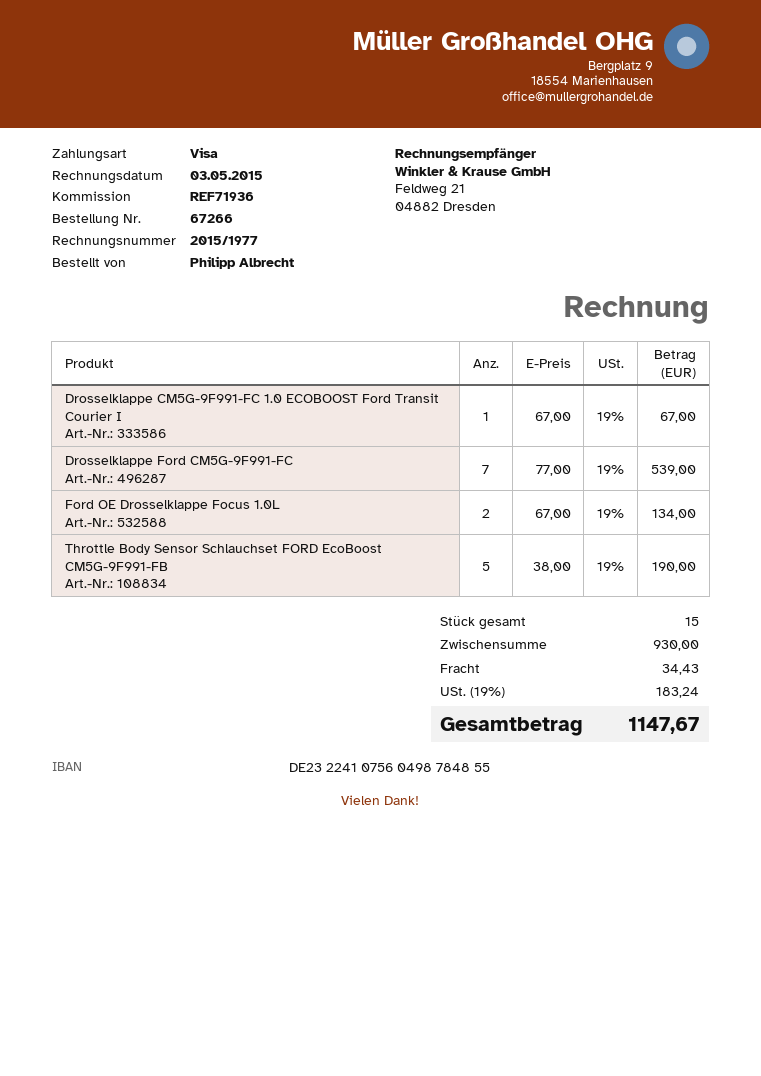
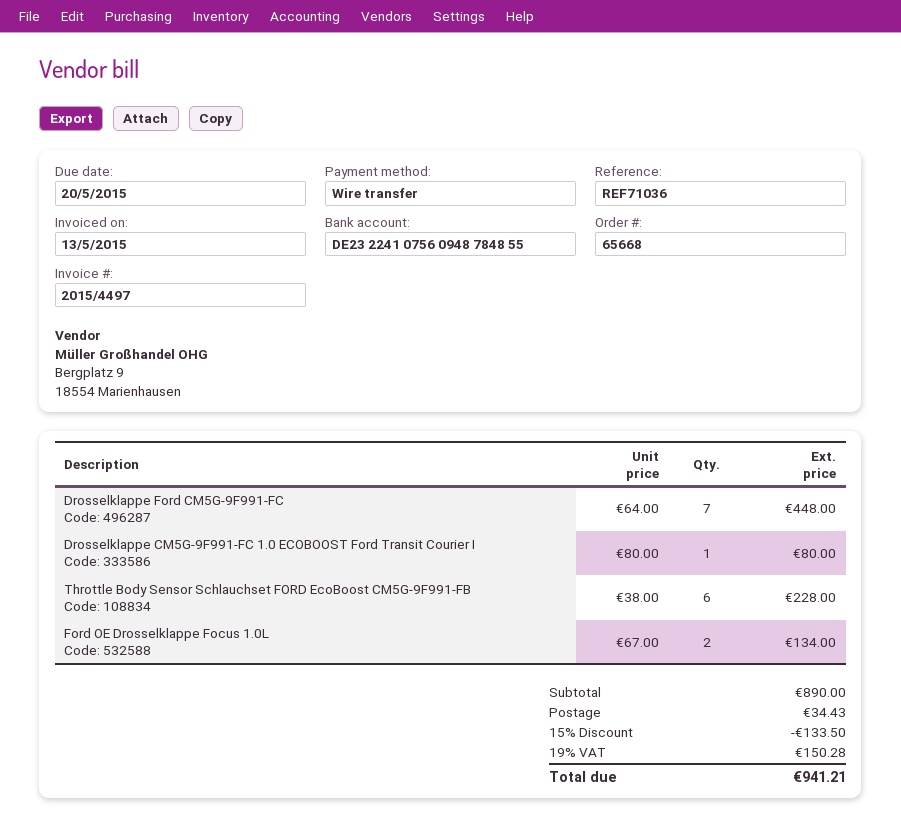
order number: 67266 -> 65668
invoice number: 2015/1977 -> 2015/4497
invoice date: 2015-05-03 -> 2015-05-13
reference: REF71936 -> REF71036
payment method: Visa -> bank transfer
bank account: DE23224107560498784855 -> DE23224107560948784855
Drosselklappe CM5G-9F991-FC 1.0 ECOBOOST Ford Transit Courier I: 1 x 67.00 = 67.00 -> 1 x 80.00 = 80.00
Drosselklappe Ford CM5G-9F991-FC: 7 x 77.00 = 539.00 -> 7 x 64.00 = 448.00
Throttle Body Sensor Schlauchset FORD EcoBoost CM5G-9F991-FB: 5 x 38.00 = 190.00 -> 6 x 38.00 = 228.00
subtotal: 930.00 -> 890.00
discount: none -> 15% = 133.50
tax: 19% = 183.24 -> 19% = 150.28
total: 1147.67 -> 941.21

